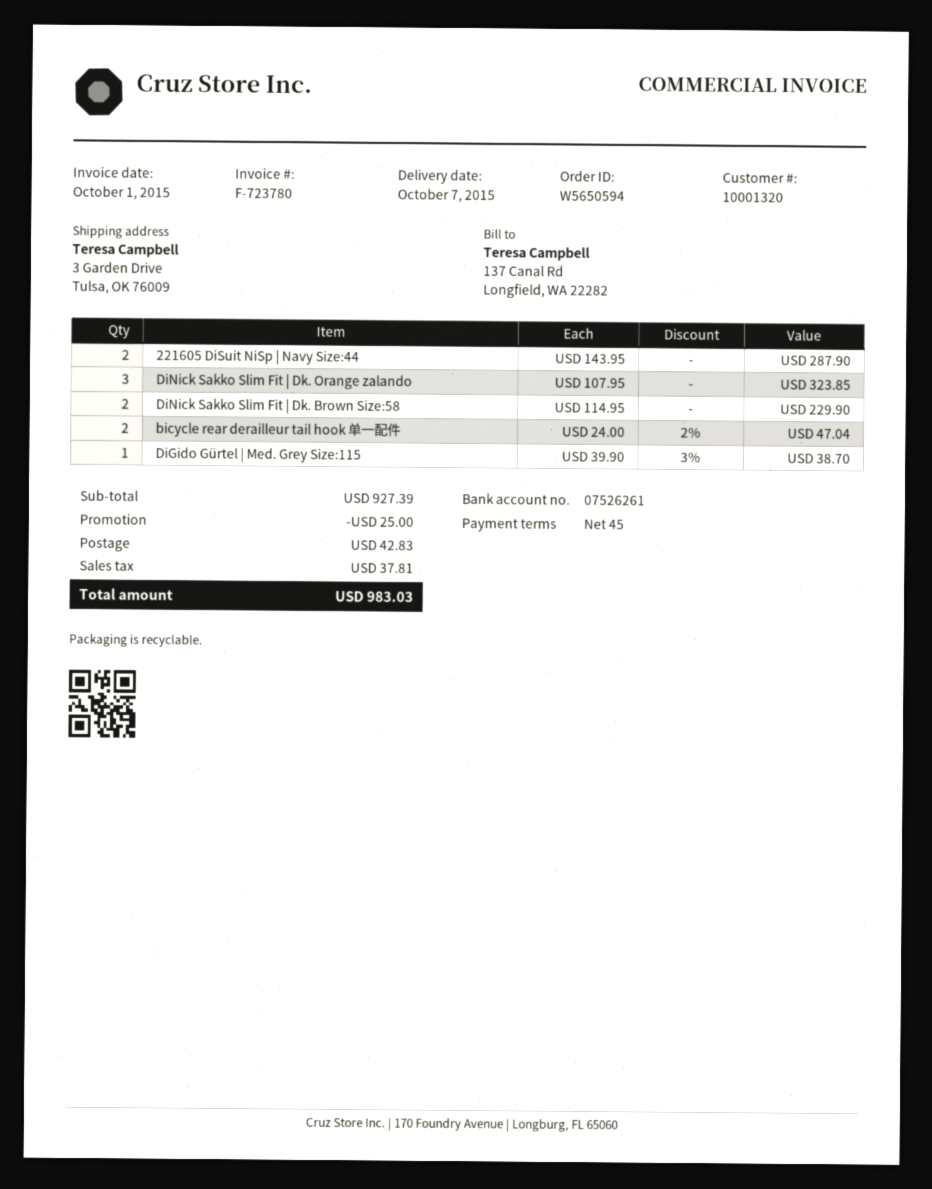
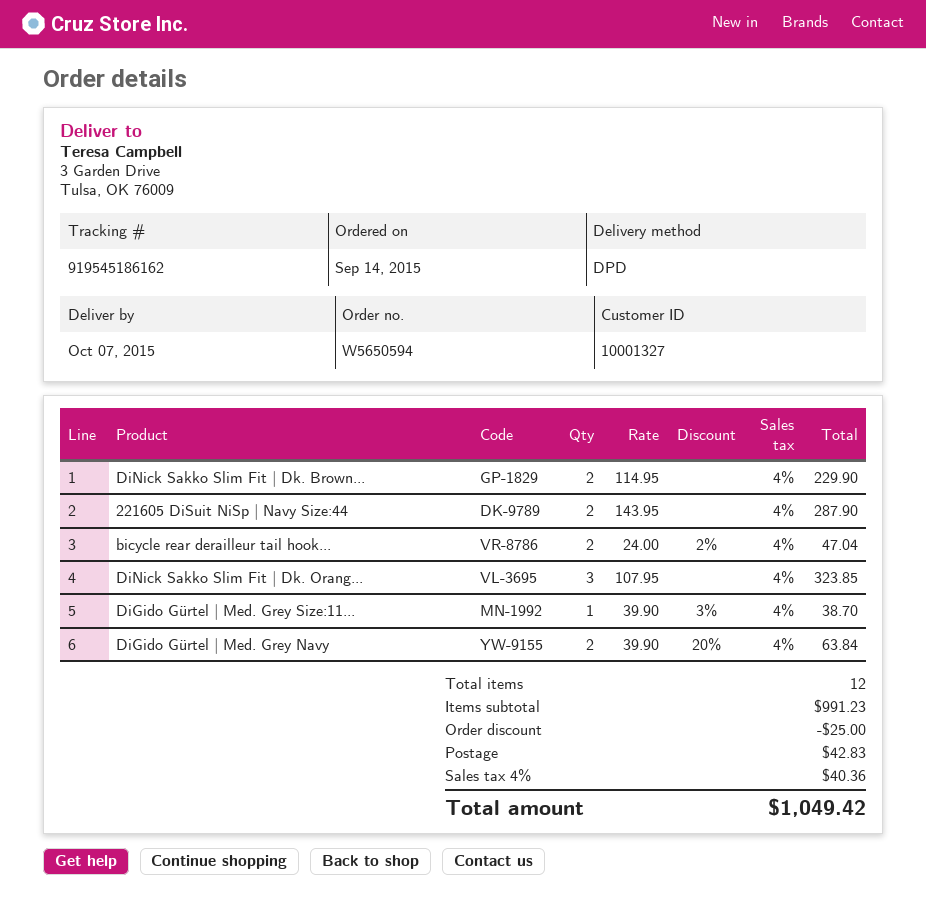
customer number: 10001320 -> 10001327
DiGido Gürtel | Med. Grey Navy: none -> 2 x 39.90 - 20% = 63.84
subtotal: 927.39 -> 991.23
tax: 37.81 -> 40.36
total: 983.03 -> 1049.42

